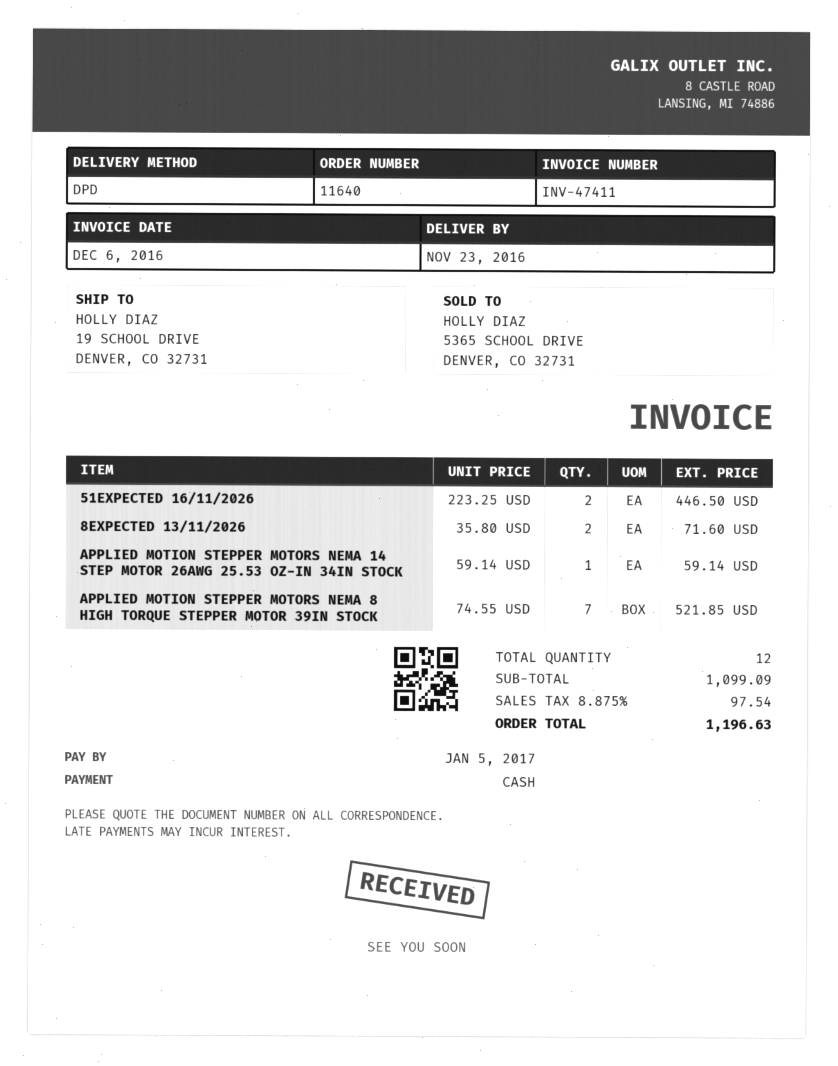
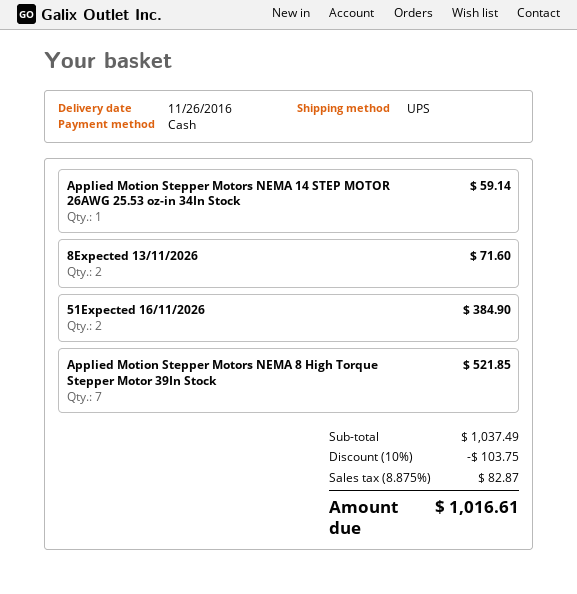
delivery date: 2016-11-23 -> 2016-11-26
shipping method: DPD -> UPS
51EXPECTED 16/11/2026: 2 for 446.50 -> 2 for 384.90
subtotal: 1099.09 -> 1037.49
discount: none -> 10% = 103.75
tax: 8.875% = 97.54 -> 8.875% = 82.87
total: 1196.63 -> 1016.61

